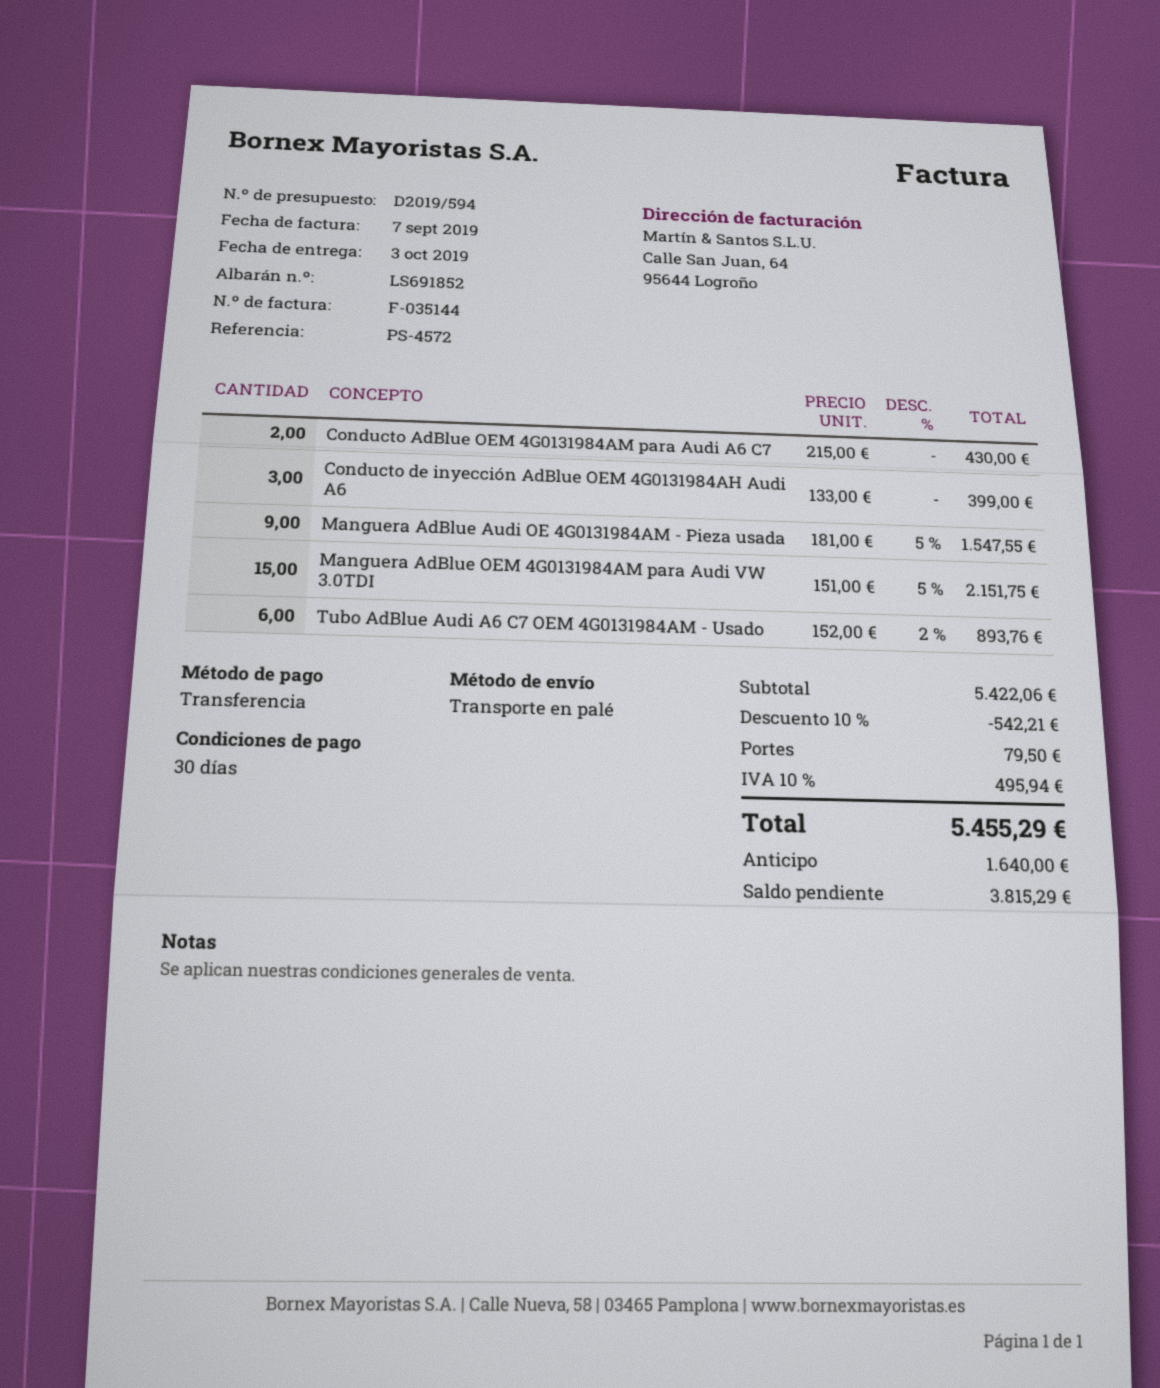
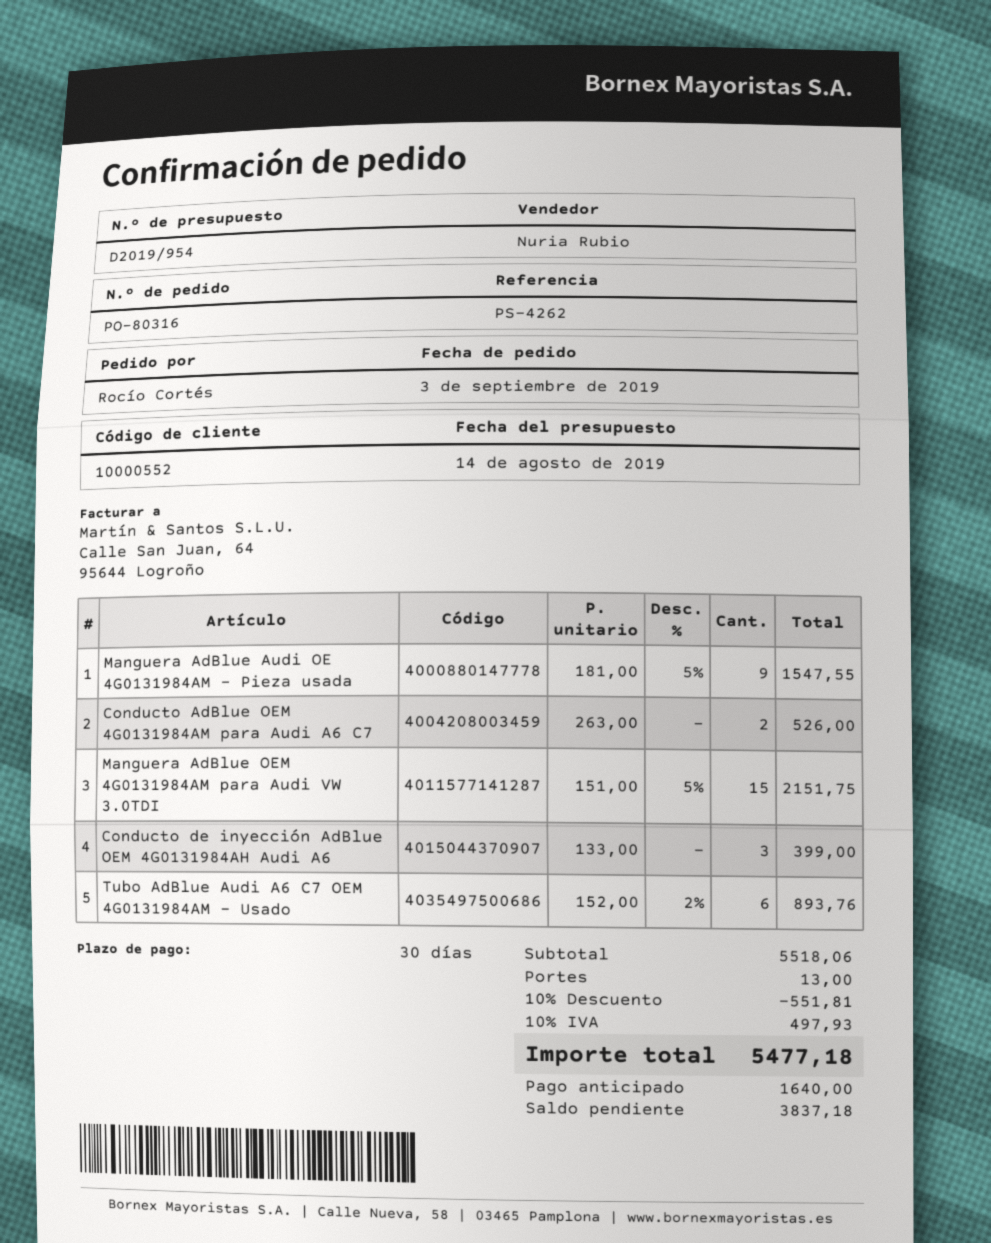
quote number: D2019/594 -> D2019/954
reference: PS-4572 -> PS-4262
Conducto AdBlue OEM 4G0131984AM para Audi A6 C7: 2 x 215.00 = 430.00 -> 2 x 263.00 = 526.00
subtotal: 5422.06 -> 5518.06
discount: 10% = 542.21 -> 10% = 551.81
shipping: 79.50 -> 13.00
tax: 10% = 495.94 -> 10% = 497.93
total: 5455.29 -> 5477.18
balance: 3815.29 -> 3837.18

